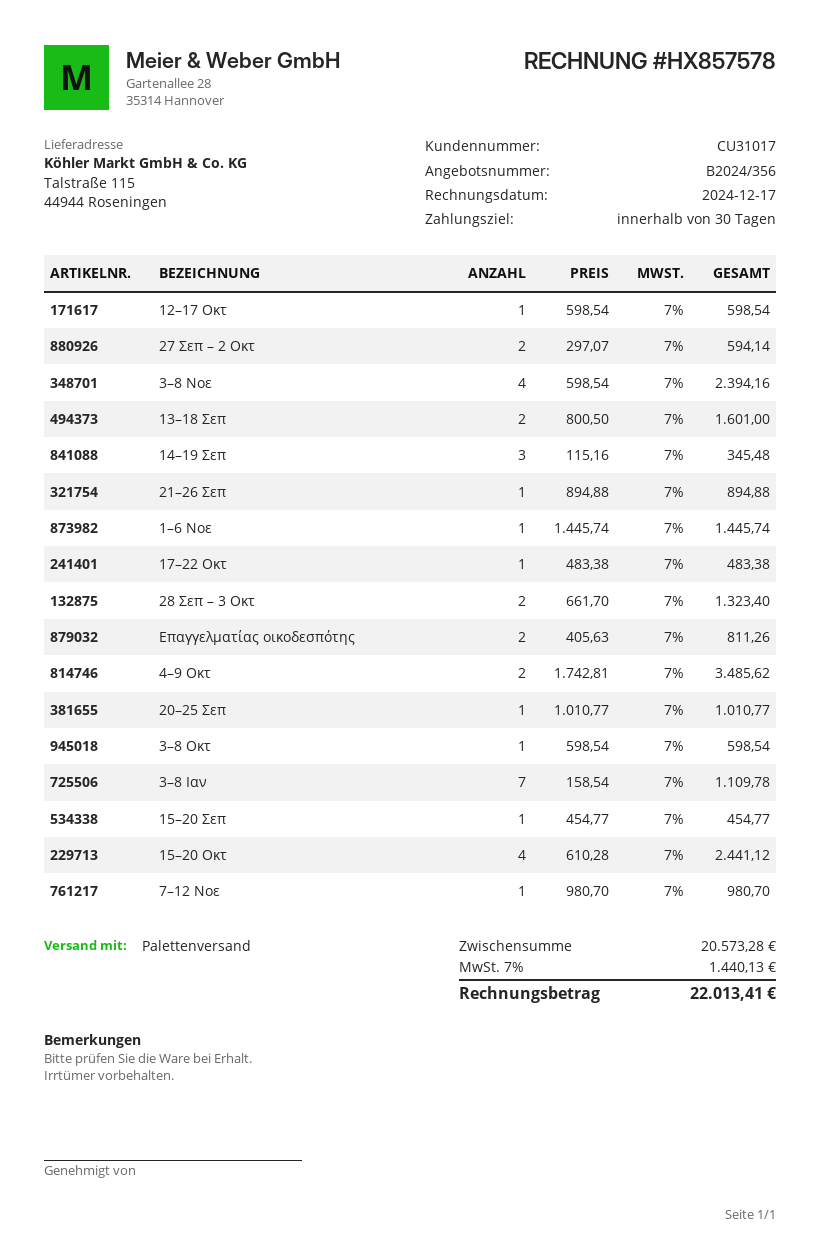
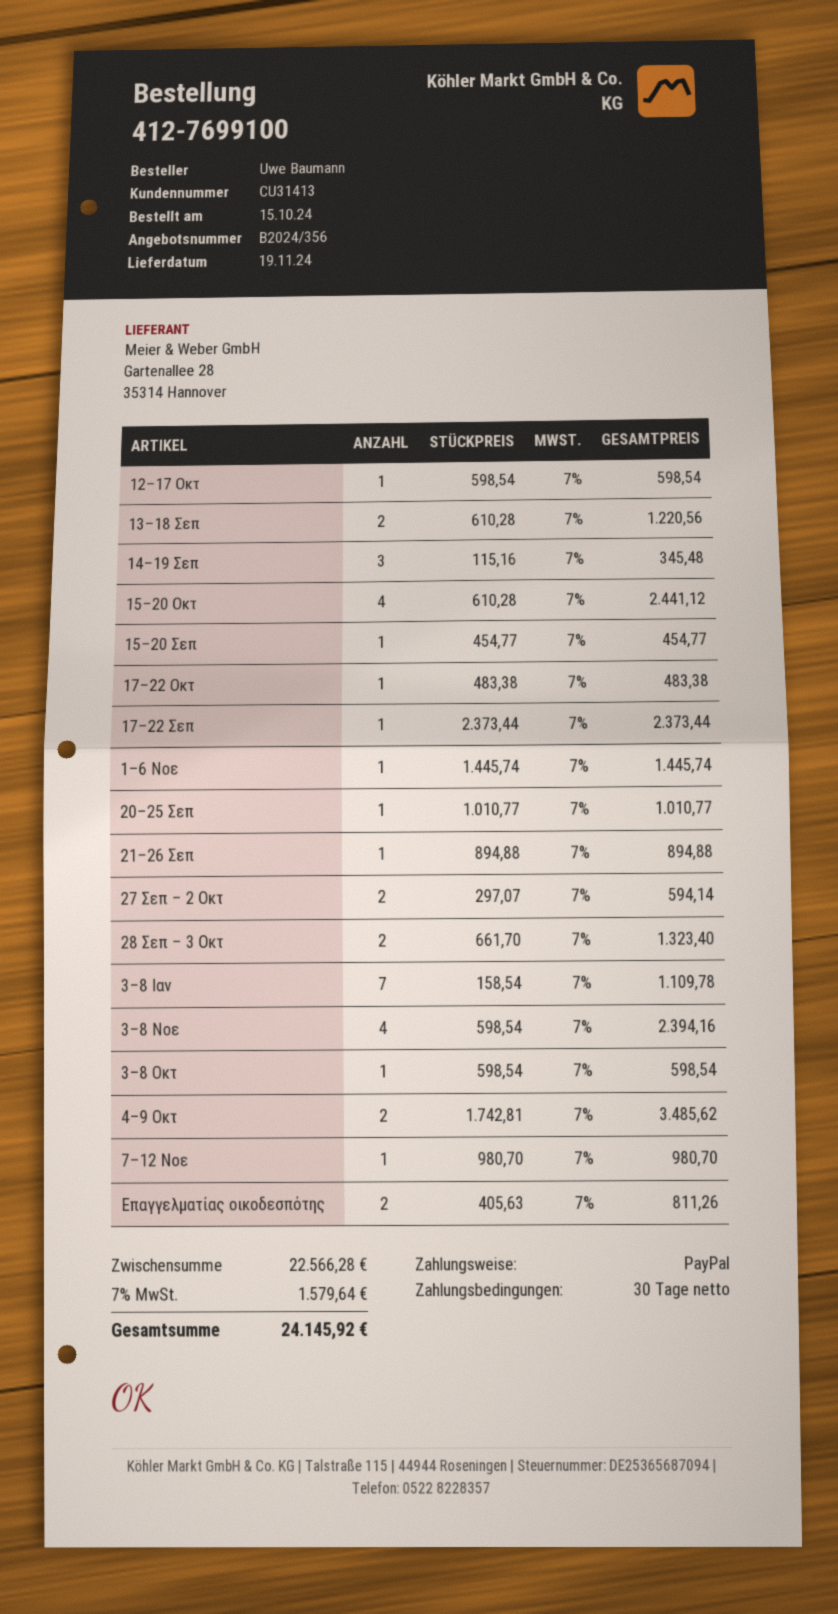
customer number: CU31017 -> CU31413
13–18 Σεπ: 2 x 800.50 = 1601.00 -> 2 x 610.28 = 1220.56
17–22 Σεπ: none -> 1 x 2373.44 = 2373.44
subtotal: 20573.28 -> 22566.28
tax: 7% = 1440.13 -> 7% = 1579.64
total: 22013.41 -> 24145.92

